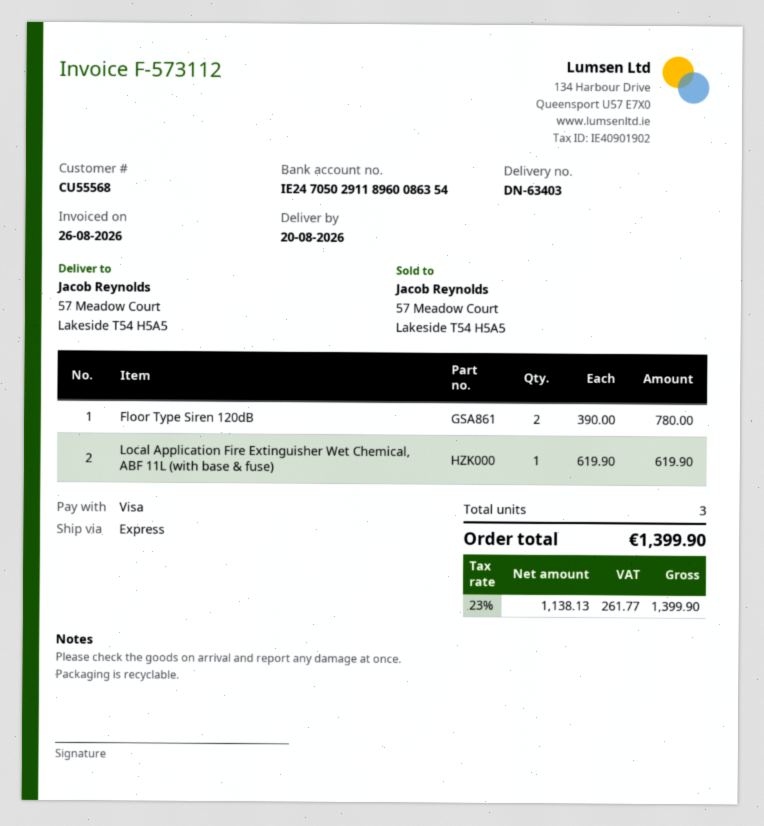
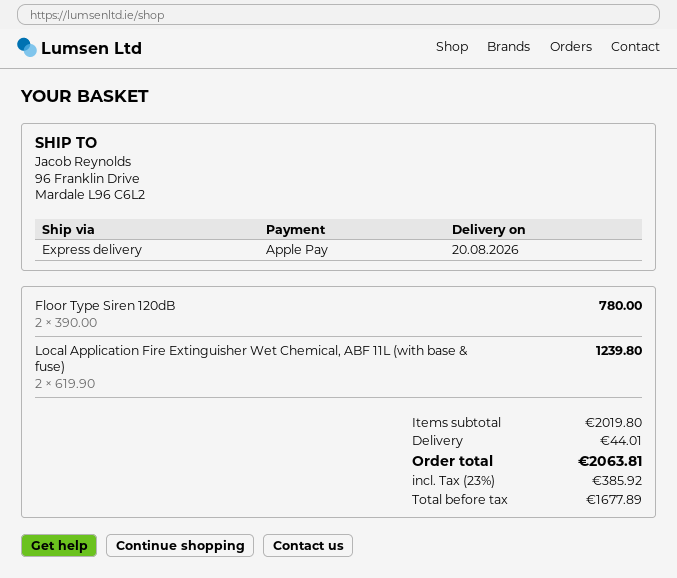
payment method: Visa -> Apple Pay
ship to: 57 Meadow Court, Lakeside T54 H5A5 -> 96 Franklin Drive, Mardale L96 C6L2
Local Application Fire Extinguisher Wet Chemical, ABF 11L (with base & fuse): 1 x 619.90 = 619.90 -> 2 x 619.90 = 1239.80
shipping: none -> 44.01
net: 1138.13 -> 1677.89
tax: 23% = 261.77 -> 23% = 385.92
total: 1399.90 -> 2063.81

